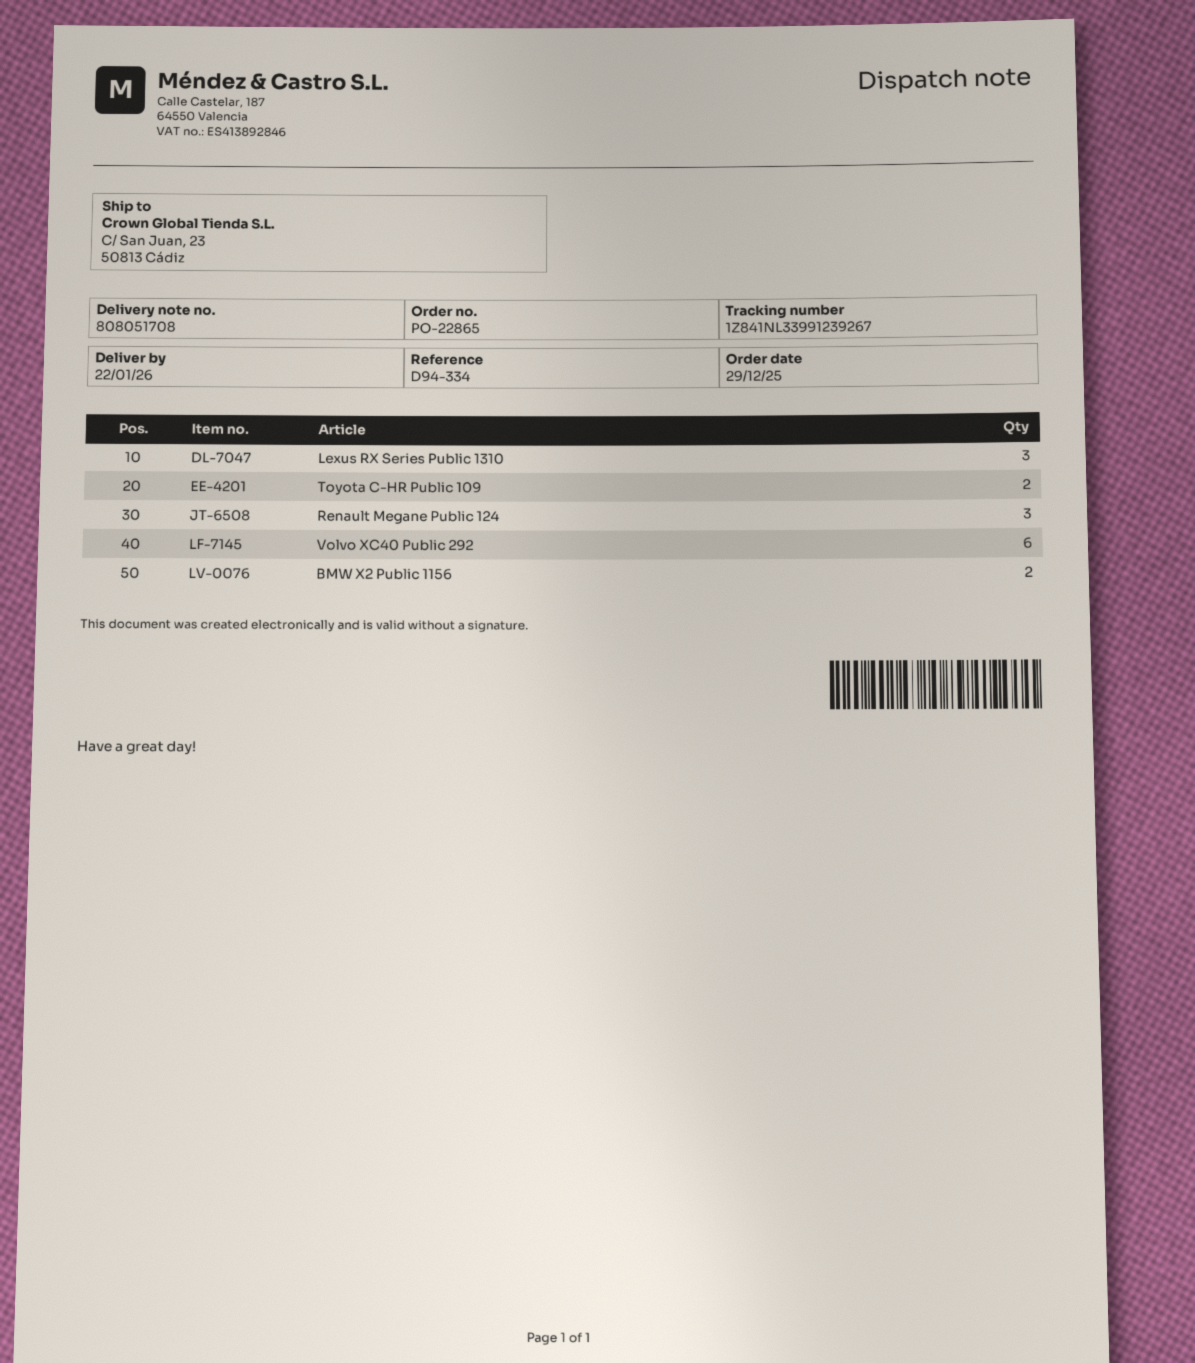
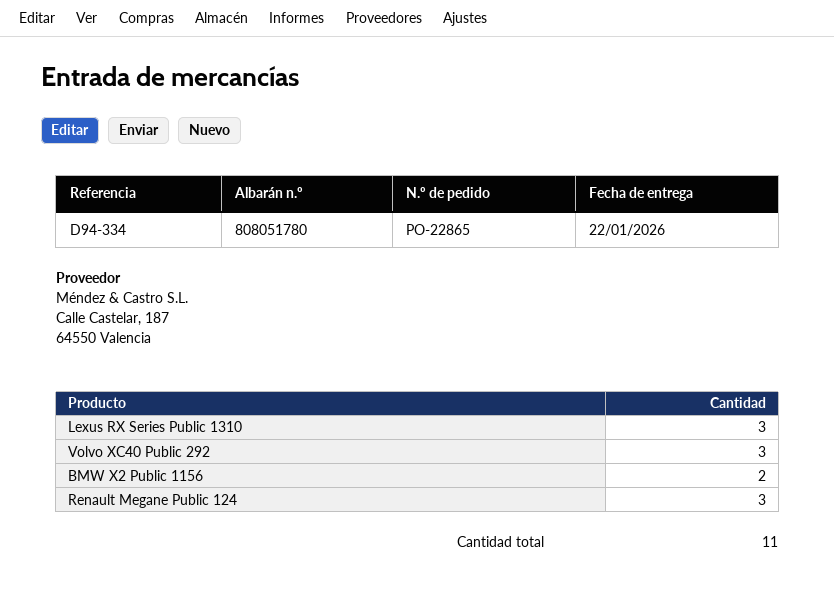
delivery note number: 808051708 -> 808051780
Toyota C-HR Public 109: 2 -> none
Volvo XC40 Public 292: 6 -> 3

